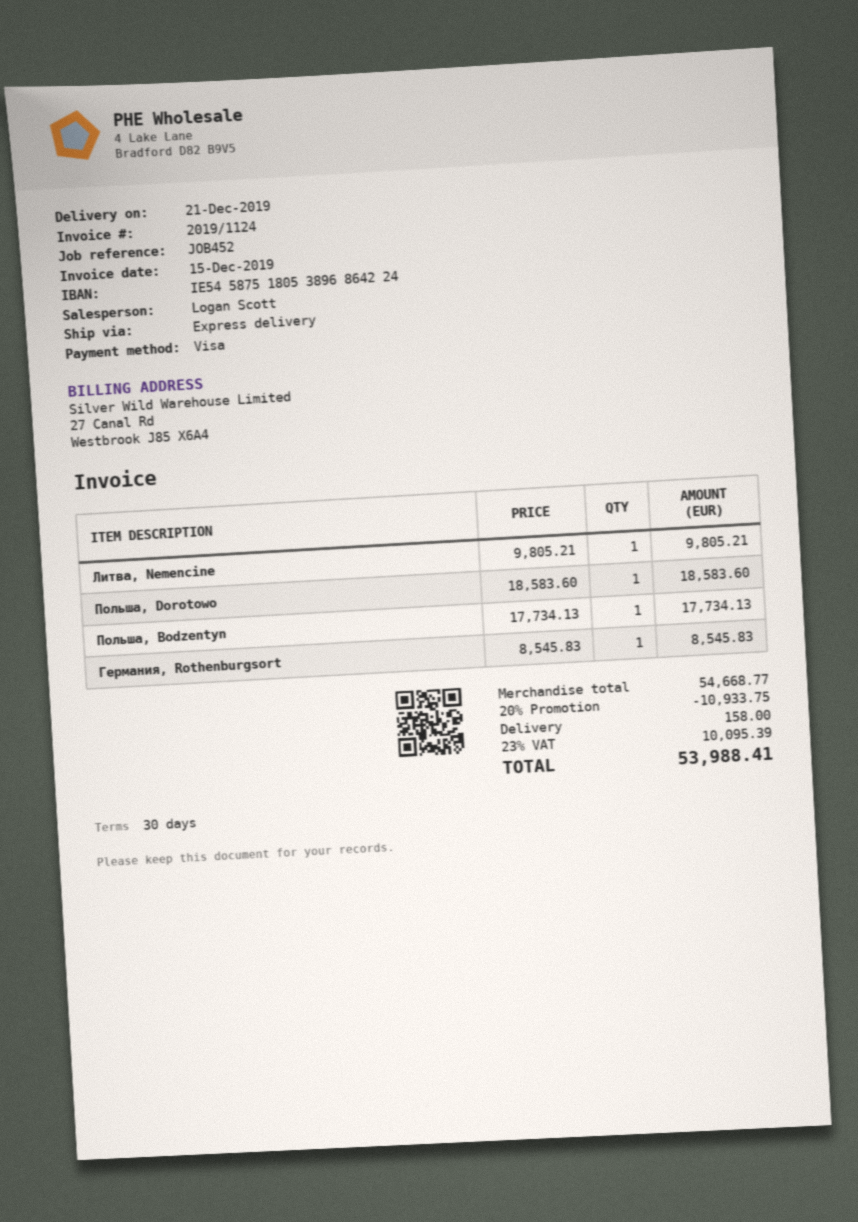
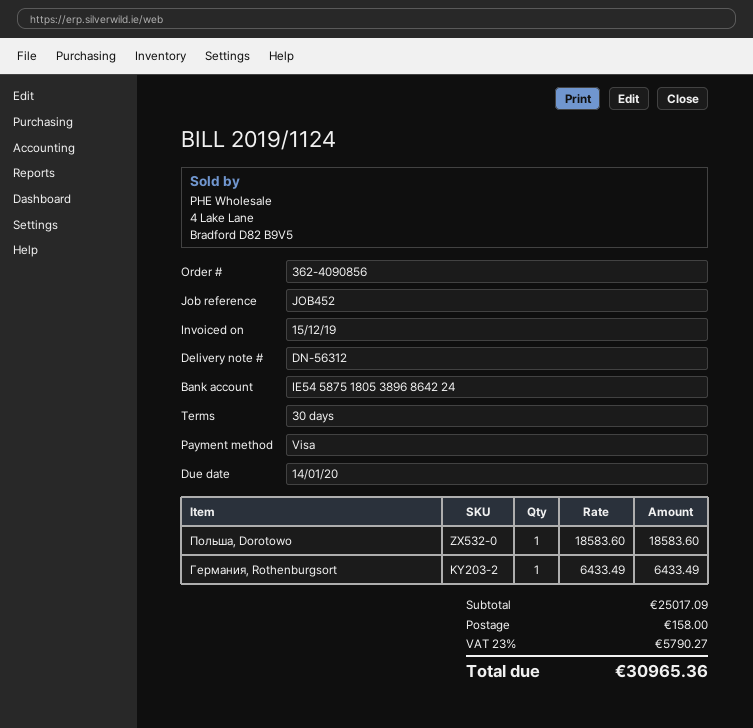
Литва, Nemencine: 1 x 9805.21 = 9805.21 -> none
Польша, Bodzentyn: 1 x 17734.13 = 17734.13 -> none
Германия, Rothenburgsort: 1 x 8545.83 = 8545.83 -> 1 x 6433.49 = 6433.49
subtotal: 54668.77 -> 25017.09
discount: 20% = 10933.75 -> none
tax: 23% = 10095.39 -> 23% = 5790.27
total: 53988.41 -> 30965.36

